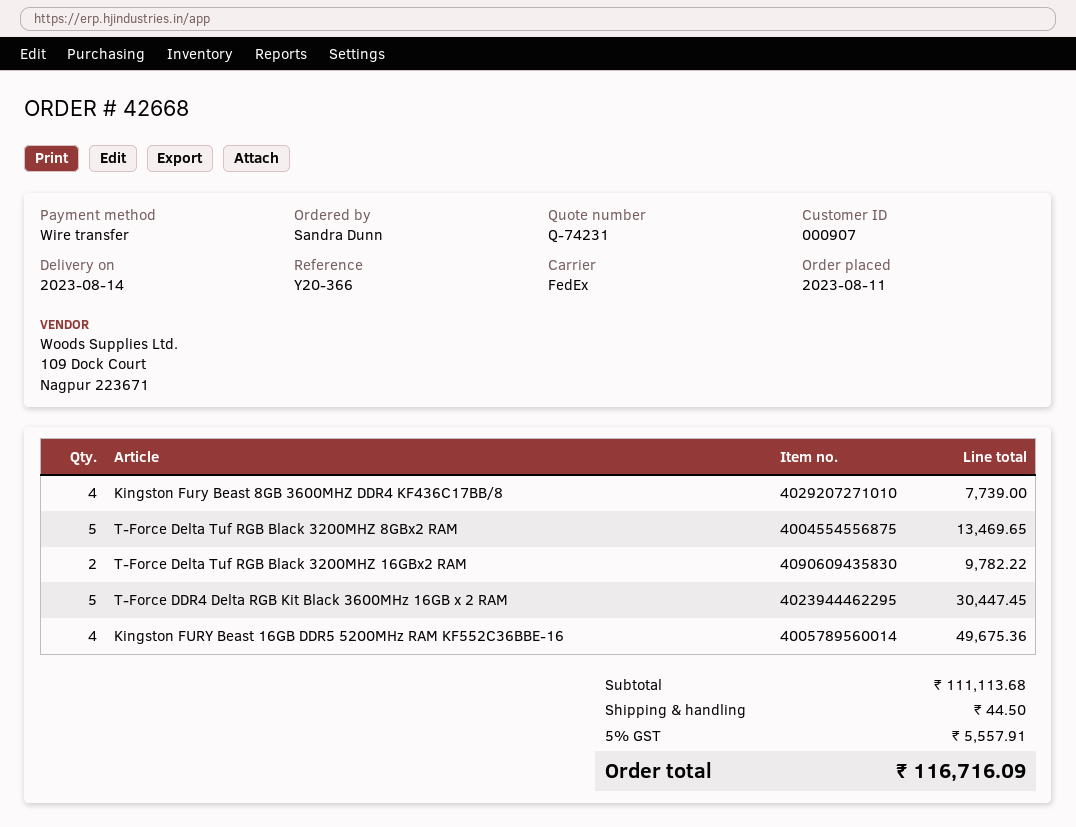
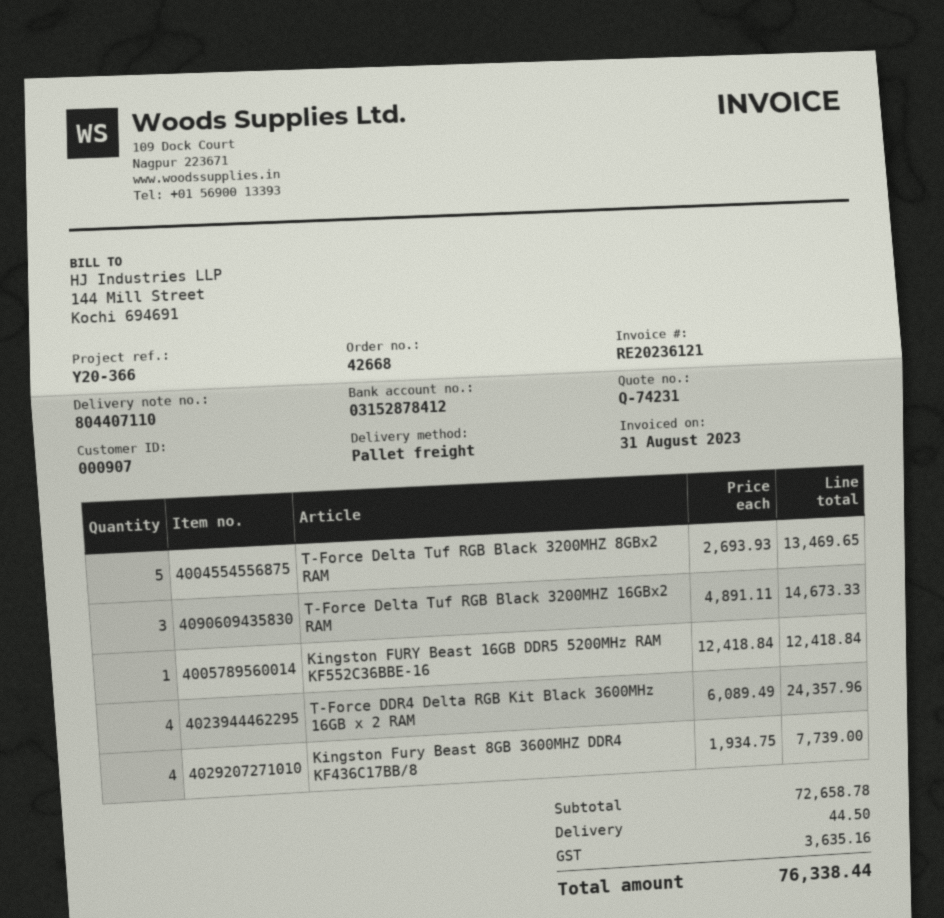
shipping method: FedEx -> pallet freight
T-Force Delta Tuf RGB Black 3200MHZ 16GBx2 RAM: 2 for 9782.22 -> 3 for 14673.33
T-Force DDR4 Delta RGB Kit Black 3600MHz 16GB x 2 RAM: 5 for 30447.45 -> 4 for 24357.96
Kingston FURY Beast 16GB DDR5 5200MHz RAM KF552C36BBE-16: 4 for 49675.36 -> 1 for 12418.84
subtotal: 111113.68 -> 72658.78
tax: 5557.91 -> 3635.16
total: 116716.09 -> 76338.44

